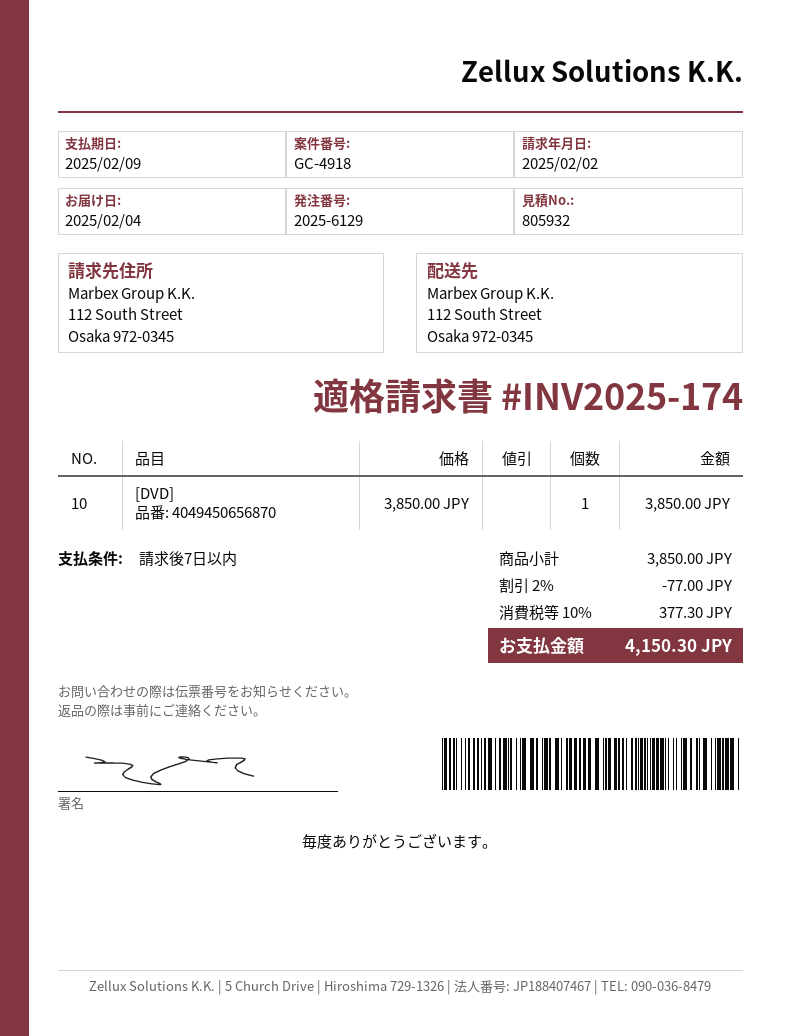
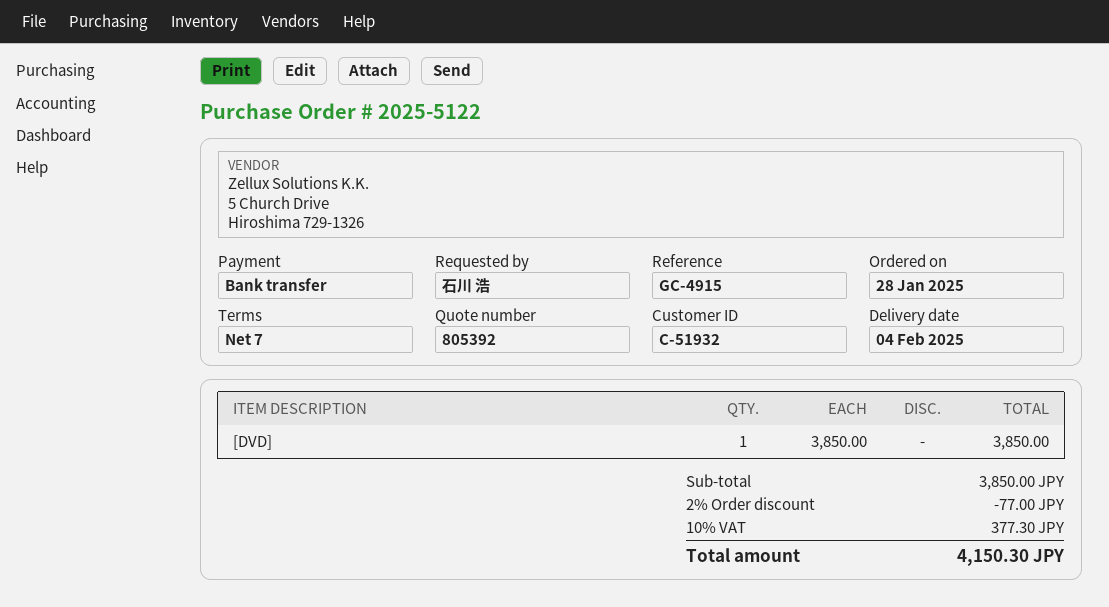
quote number: 805932 -> 805392
order number: 2025-6129 -> 2025-5122
reference: GC-4918 -> GC-4915

